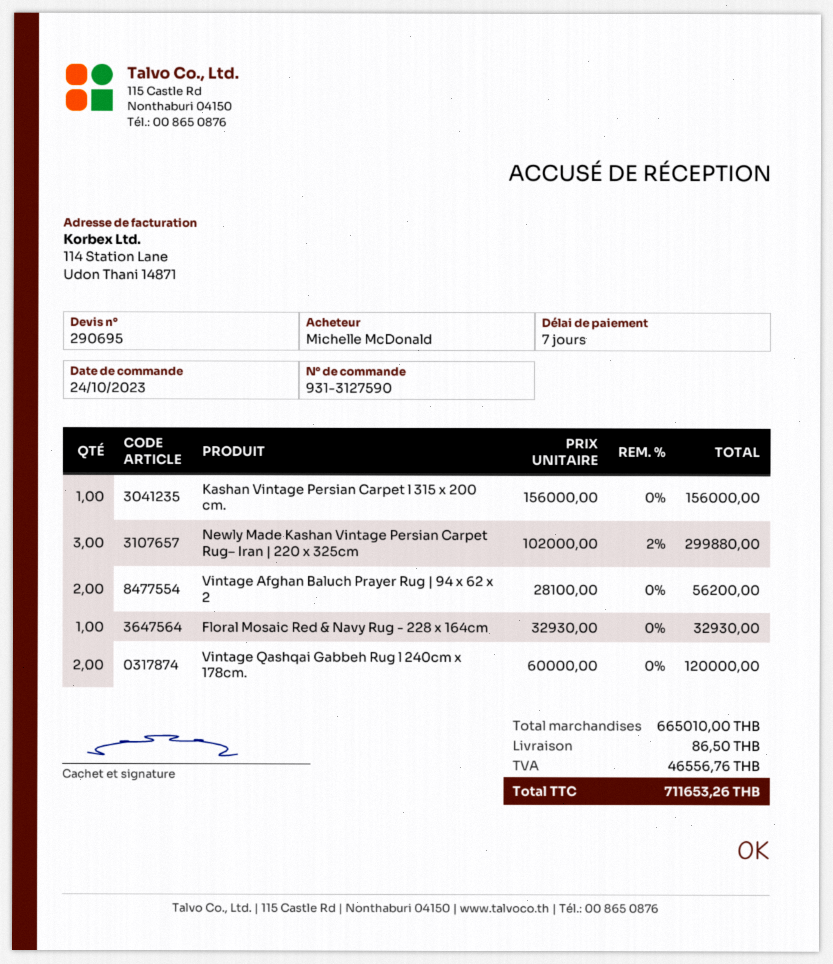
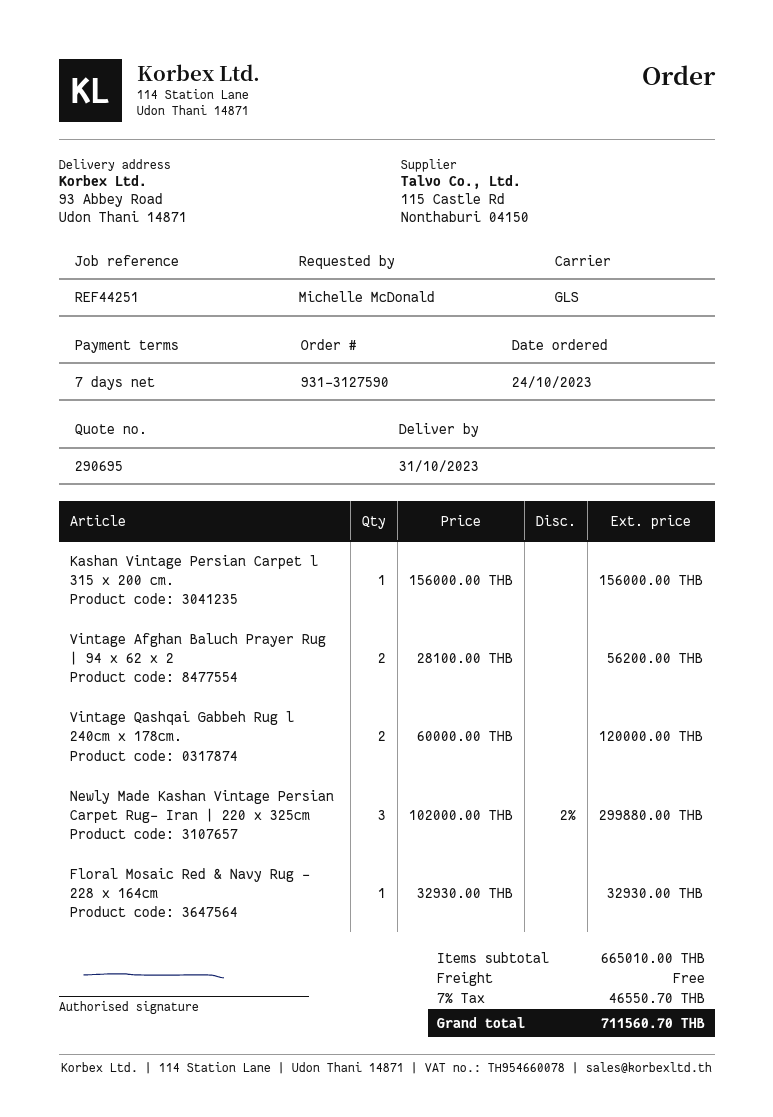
shipping: 86.50 -> 0.00
tax: 46556.76 -> 46550.70
total: 711653.26 -> 711560.70

